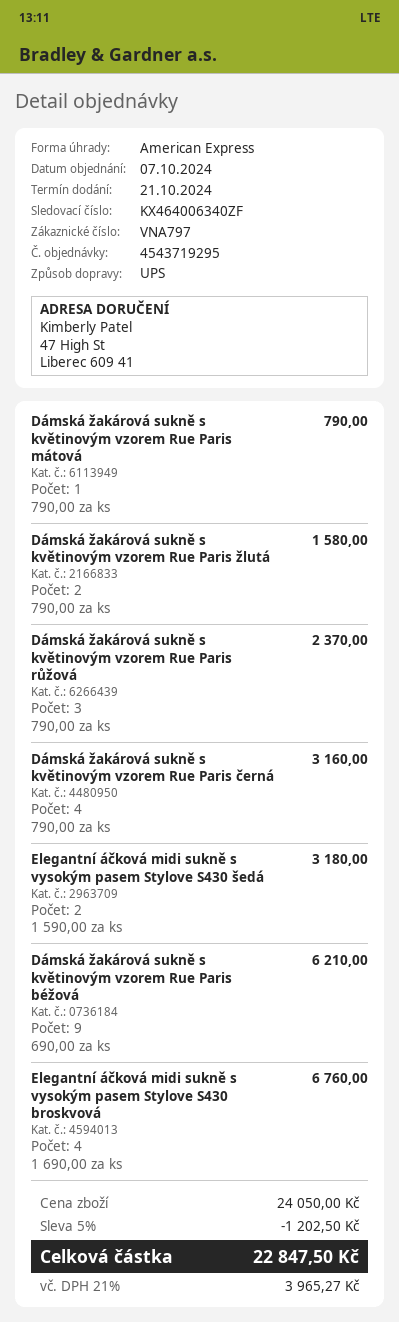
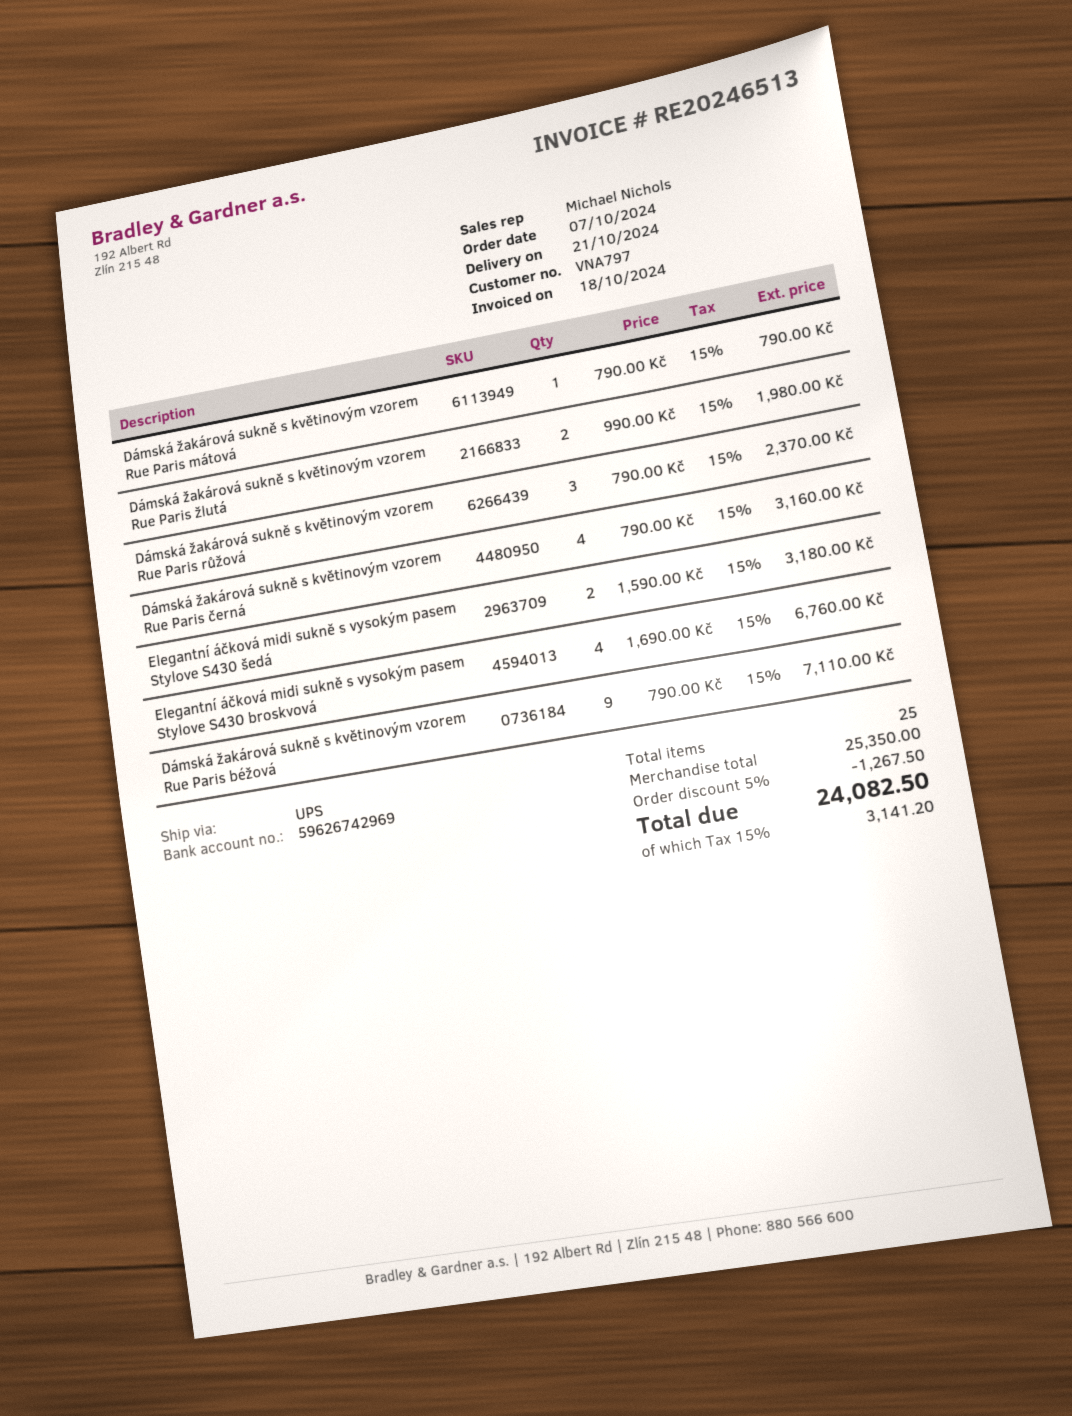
Dámská žakárová sukně s květinovým vzorem Rue Paris žlutá: 2 x 790.00 = 1580.00 -> 2 x 990.00 = 1980.00
Dámská žakárová sukně s květinovým vzorem Rue Paris béžová: 9 x 690.00 = 6210.00 -> 9 x 790.00 = 7110.00
subtotal: 24050.00 -> 25350.00
discount: 5% = 1202.50 -> 5% = 1267.50
tax: 21% = 3965.27 -> 15% = 3141.20
total: 22847.50 -> 24082.50

